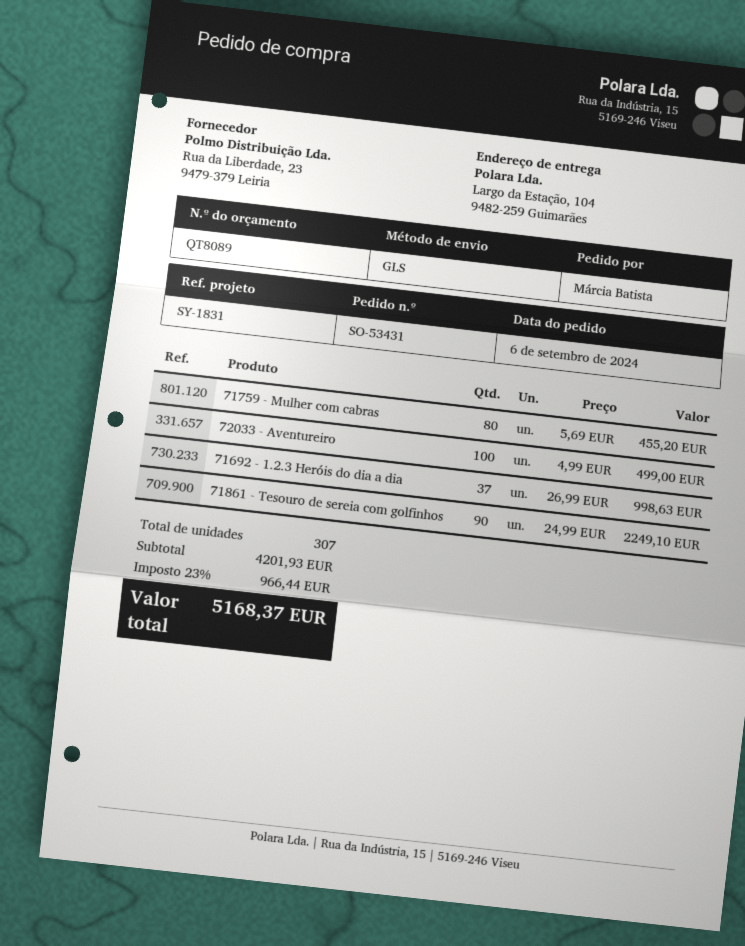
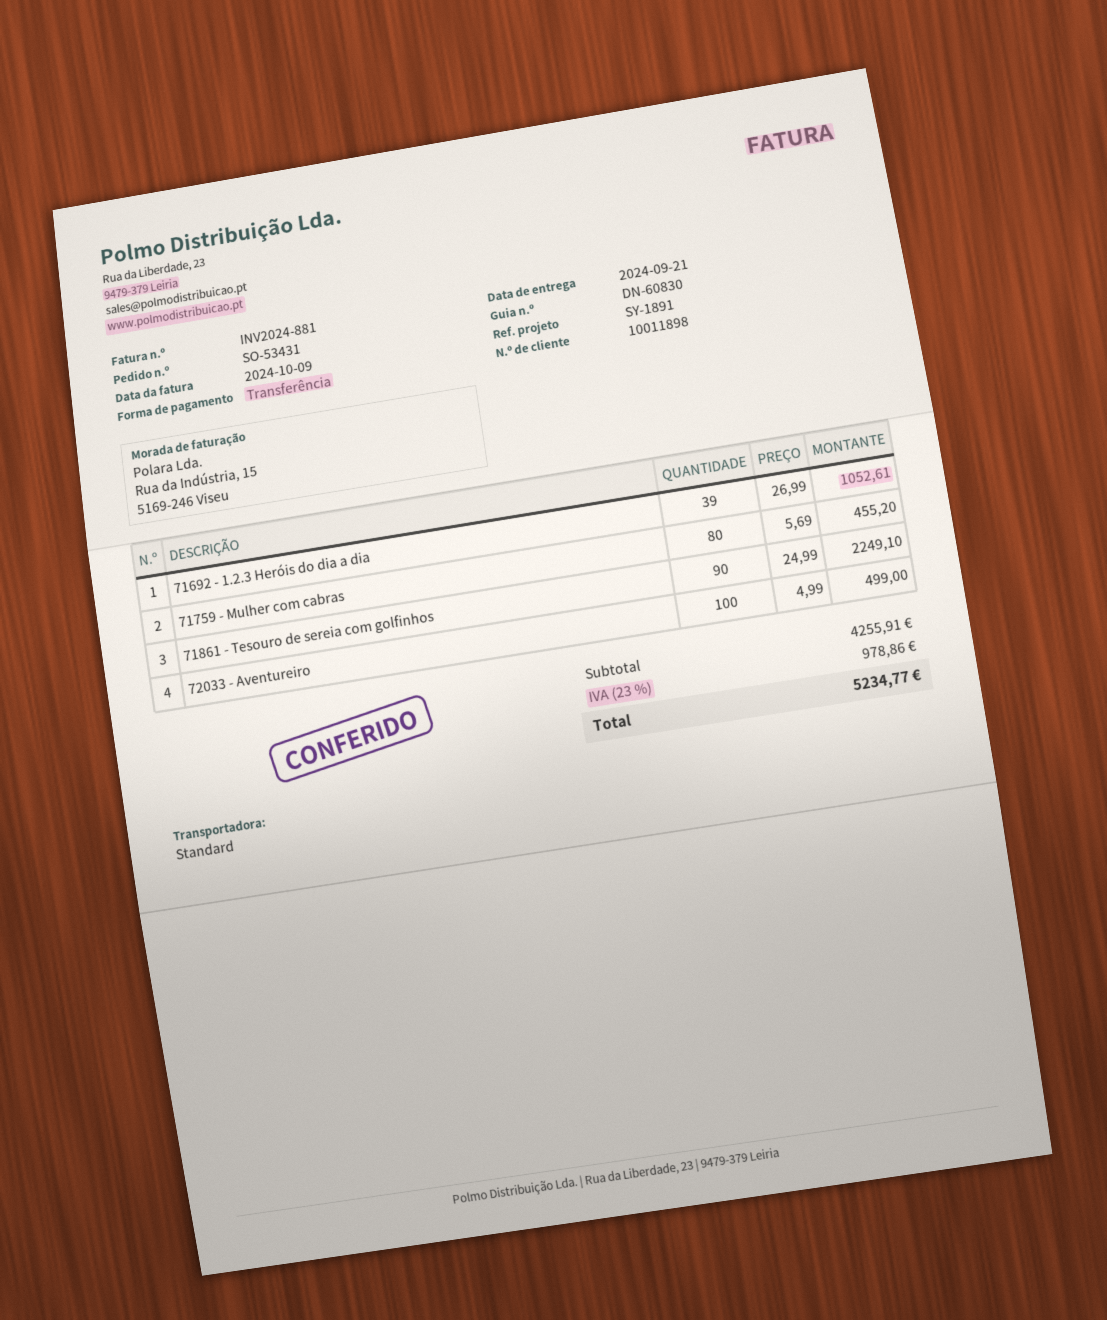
reference: SY-1831 -> SY-1891
shipping method: GLS -> standard
71692 - 1.2.3 Heróis do dia a dia: 37 x 26.99 = 998.63 -> 39 x 26.99 = 1052.61
subtotal: 4201.93 -> 4255.91
tax: 23% = 966.44 -> 23% = 978.86
total: 5168.37 -> 5234.77

